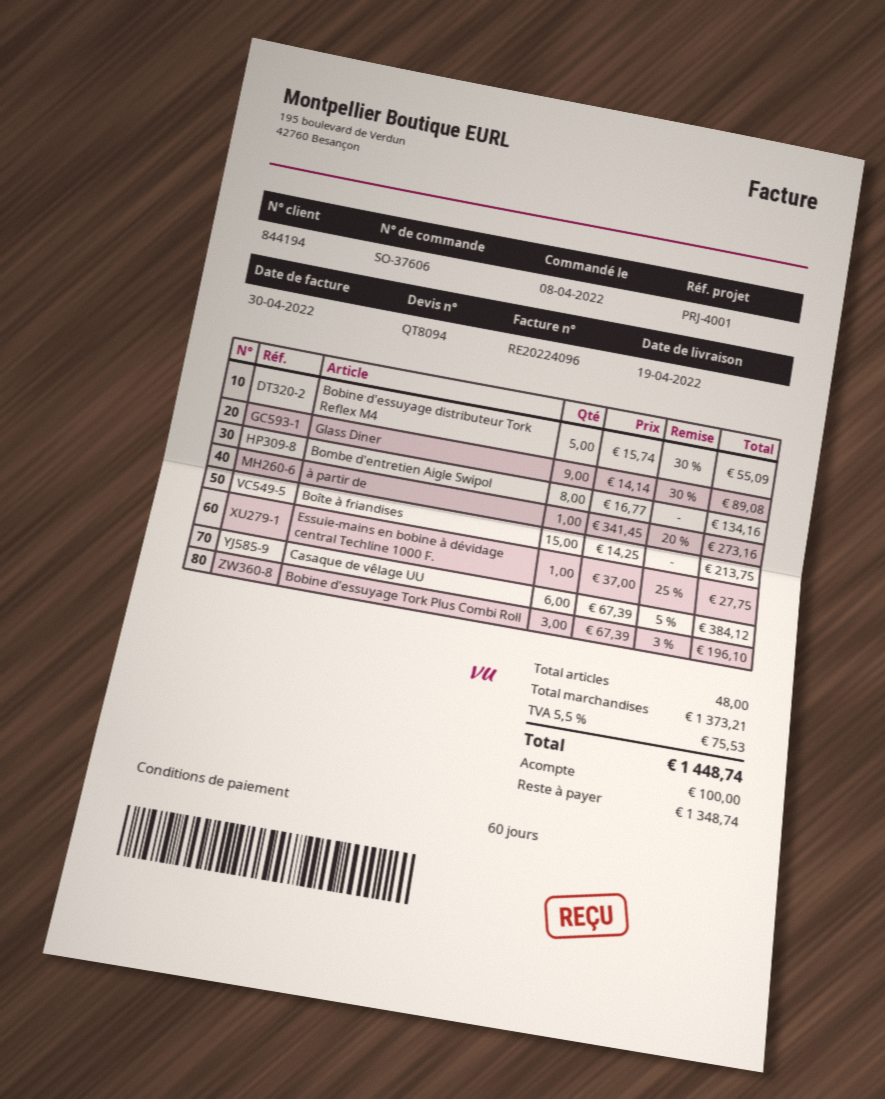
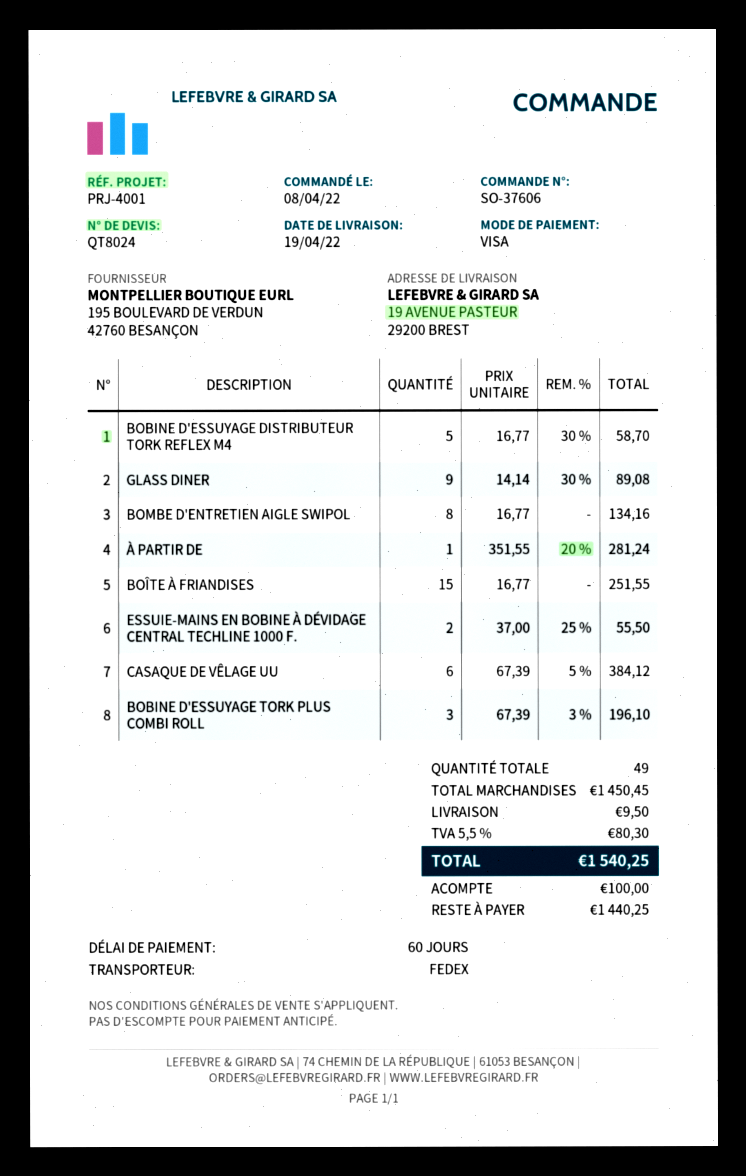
quote number: QT8094 -> QT8024
Bobine d'essuyage distributeur Tork Reflex M4: 5 x 15.74 - 30% = 55.09 -> 5 x 16.77 - 30% = 58.70
à partir de: 1 x 341.45 - 20% = 273.16 -> 1 x 351.55 - 20% = 281.24
Boîte à friandises: 15 x 14.25 = 213.75 -> 15 x 16.77 = 251.55
Essuie-mains en bobine à dévidage central Techline 1000 F.: 1 x 37.00 - 25% = 27.75 -> 2 x 37.00 - 25% = 55.50
total quantity: 48 -> 49
subtotal: 1373.21 -> 1450.45
shipping: none -> 9.50
tax: 5.5% = 75.53 -> 5.5% = 80.30
total: 1448.74 -> 1540.25
balance: 1348.74 -> 1440.25

